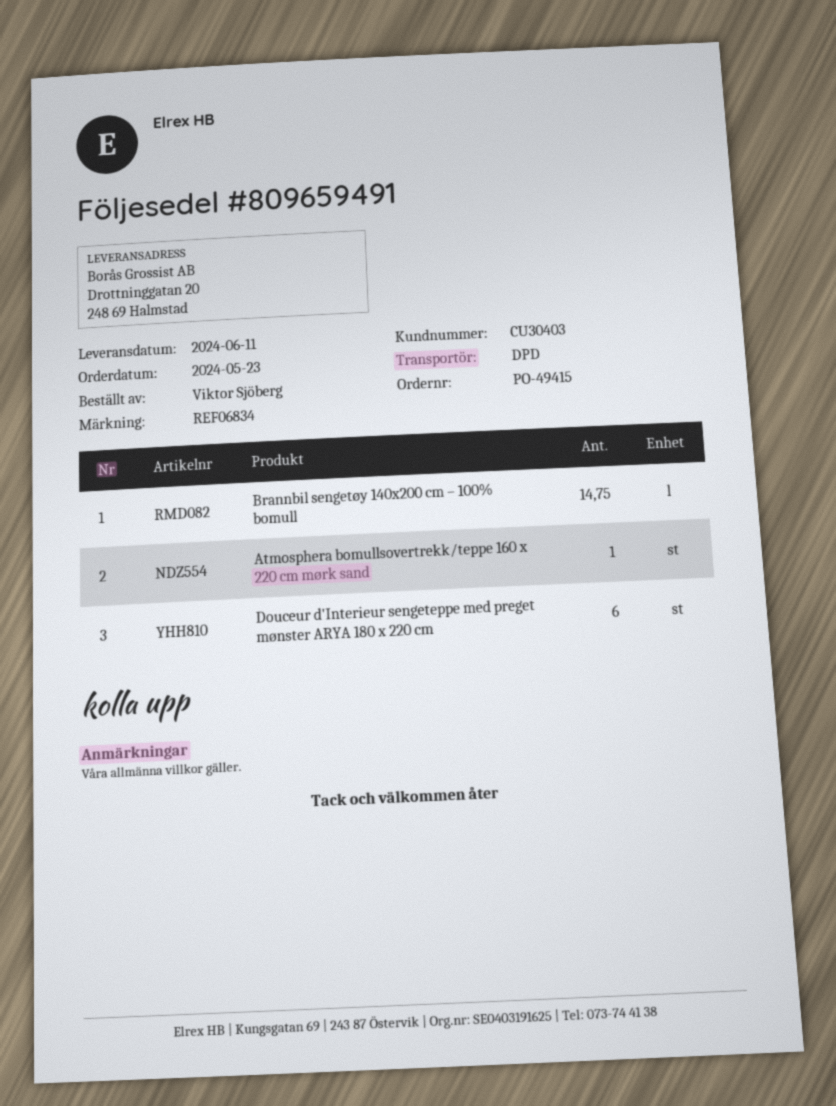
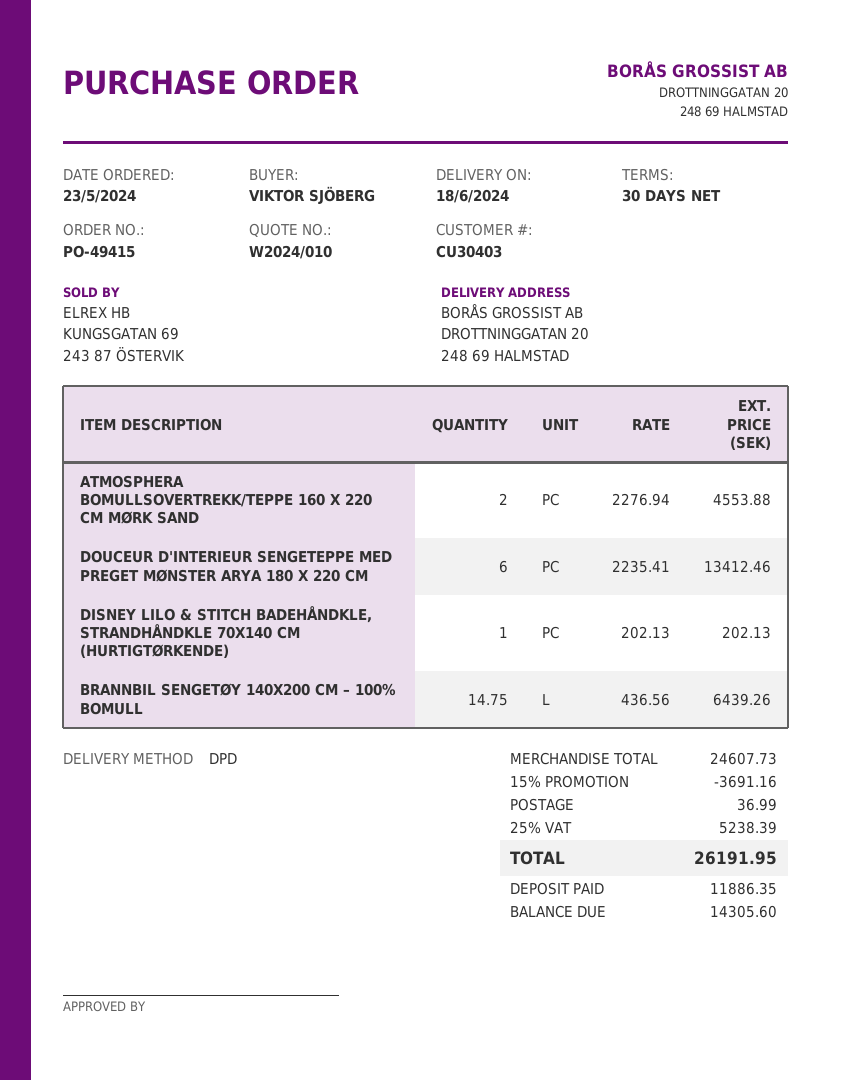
delivery date: 2024-06-11 -> 2024-06-18
Atmosphera bomullsovertrekk/teppe 160 x 220 cm mørk sand: 1 -> 2
DISNEY LILO & STITCH BADEHÅNDKLE, STRANDHÅNDKLE 70X140 CM (HURTIGTØRKENDE): none -> 1

